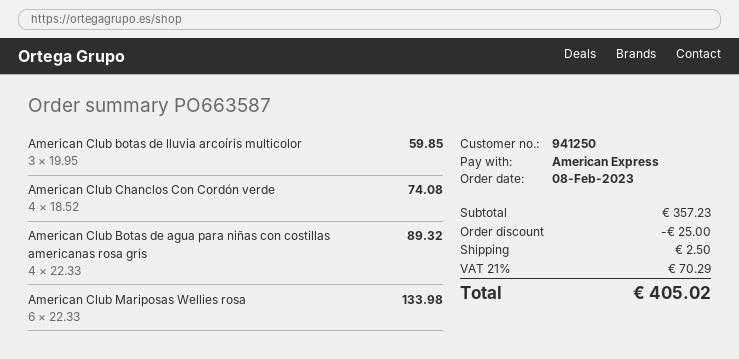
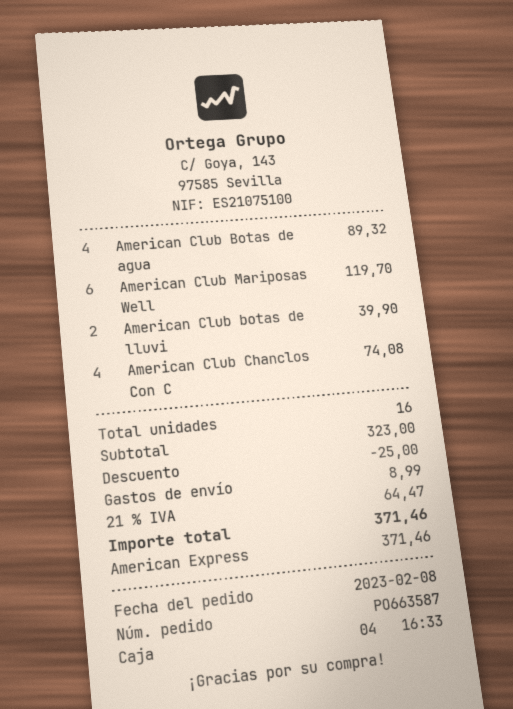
American Club botas de lluvia arcoíris multicolor: 3 for 59.85 -> 2 for 39.90
American Club Mariposas Wellies rosa: 6 for 133.98 -> 6 for 119.70
subtotal: 357.23 -> 323.00
shipping: 2.50 -> 8.99
tax: 21% = 70.29 -> 21% = 64.47
total: 405.02 -> 371.46

